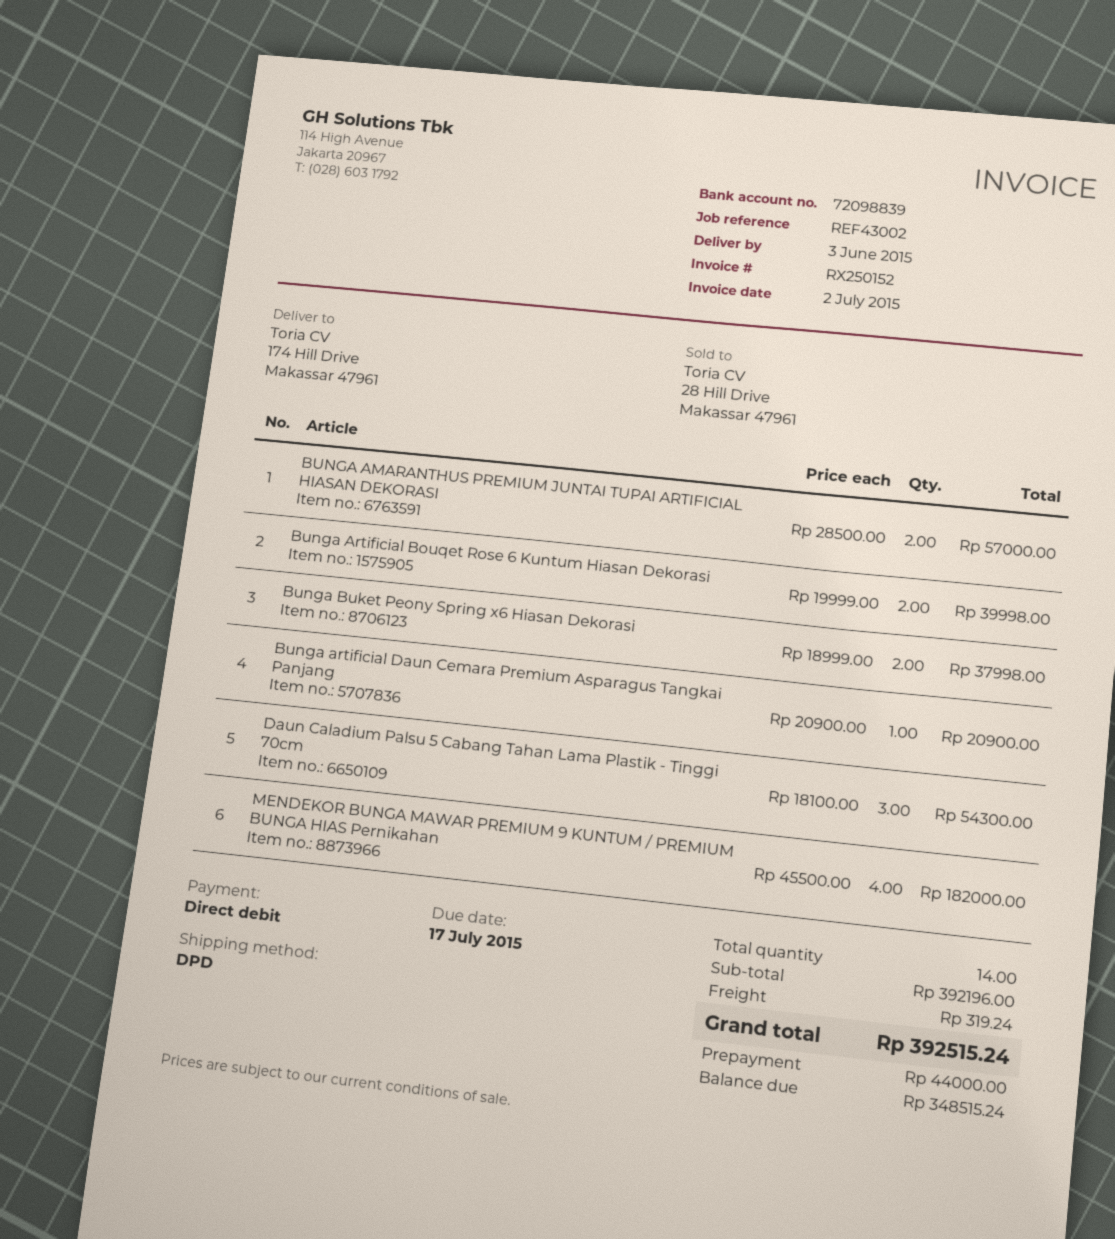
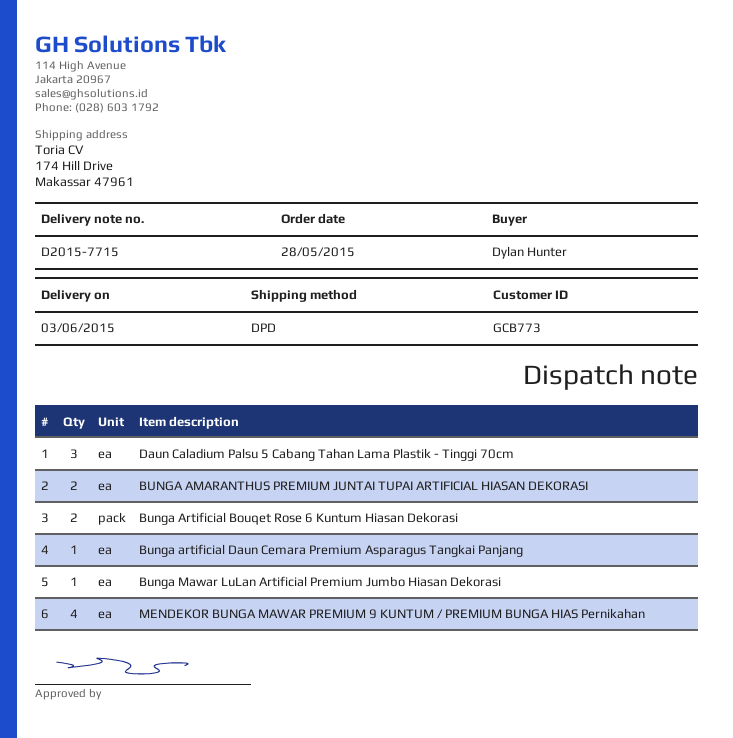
Bunga Buket Peony Spring x6 Hiasan Dekorasi: 2 -> none
Bunga Mawar LuLan Artificial Premium Jumbo Hiasan Dekorasi: none -> 1

